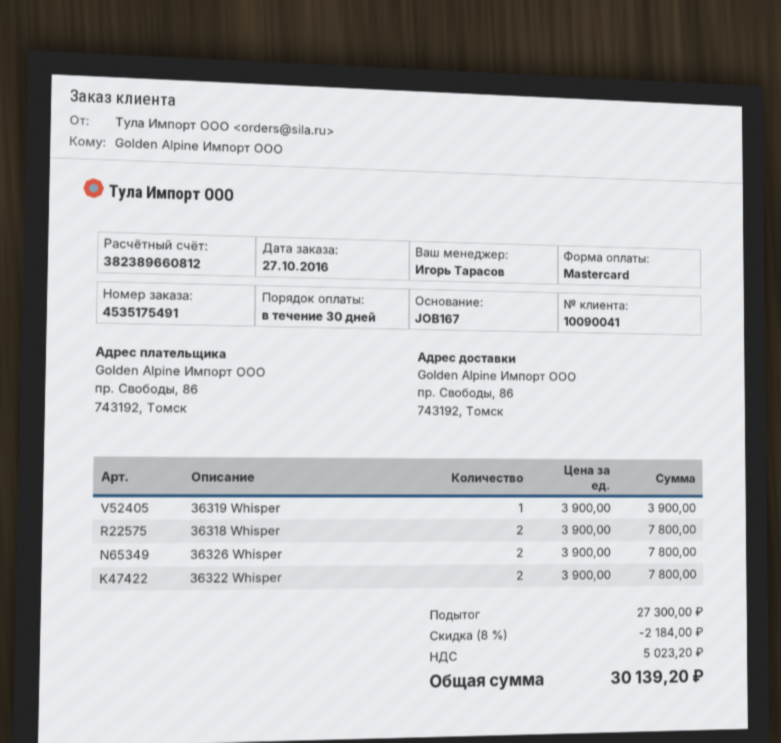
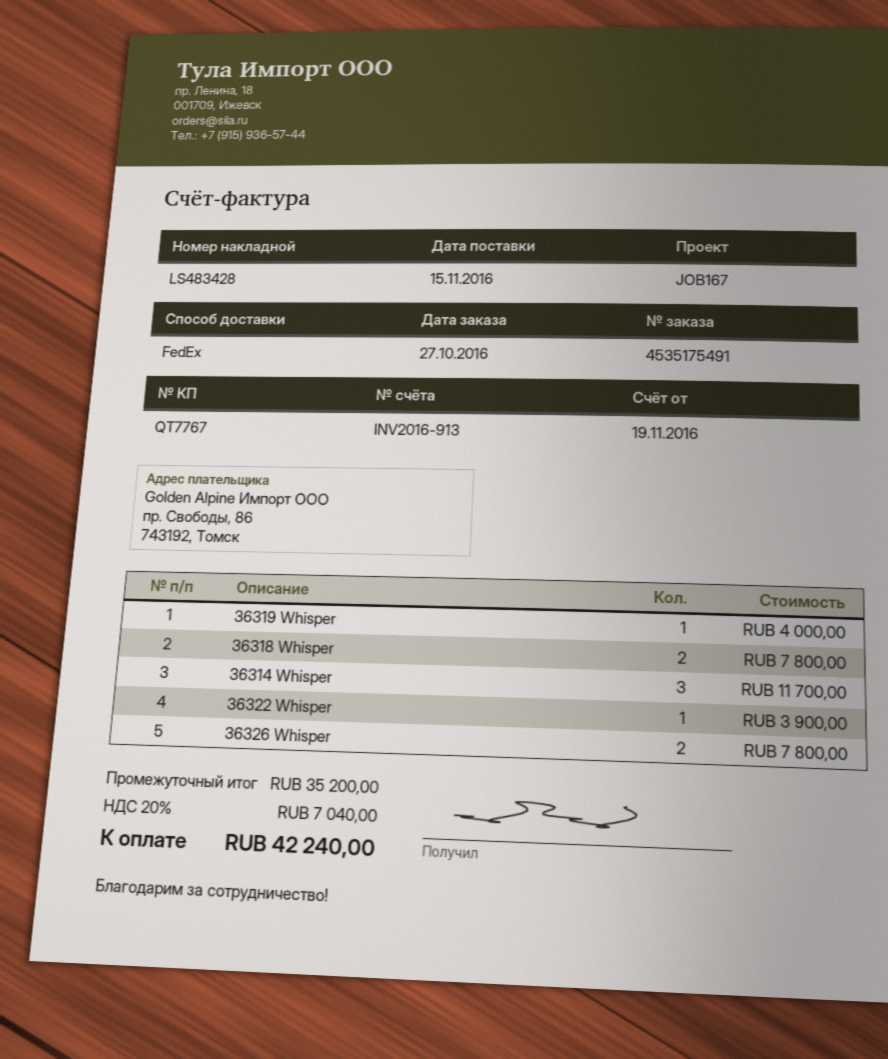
36319 Whisper: 1 for 3900.00 -> 1 for 4000.00
36322 Whisper: 2 for 7800.00 -> 1 for 3900.00
36314 Whisper: none -> 3 for 11700.00
subtotal: 27300.00 -> 35200.00
discount: 8% = 2184.00 -> none
tax: 5023.20 -> 7040.00
total: 30139.20 -> 42240.00

